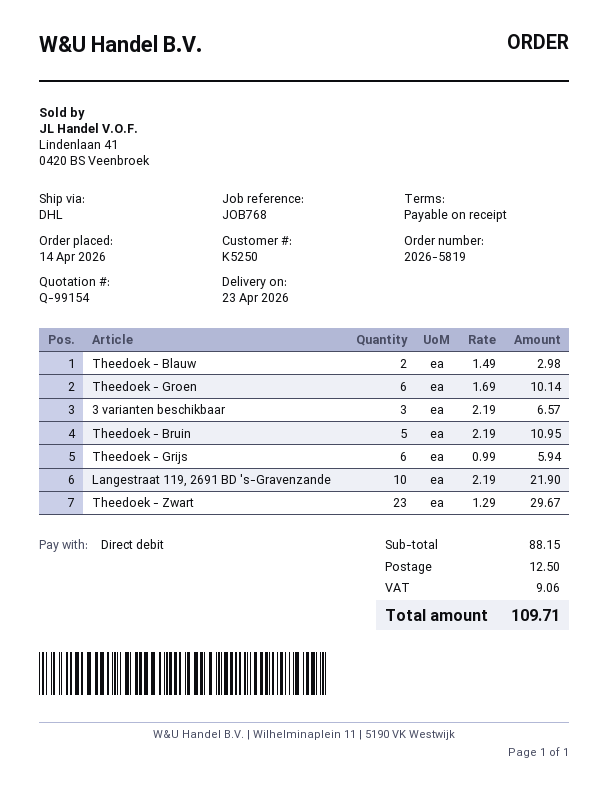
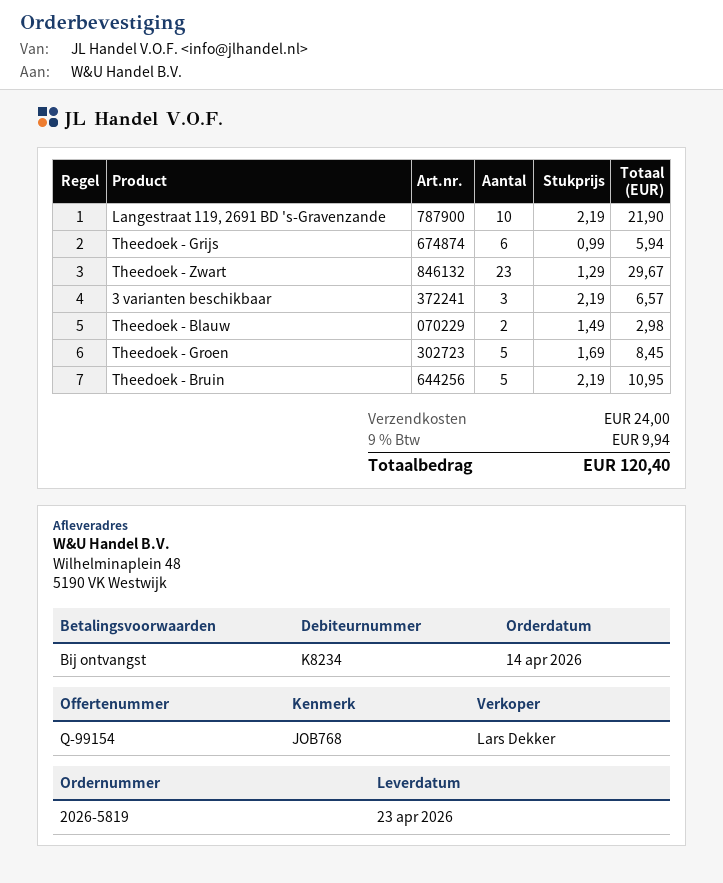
customer number: K5250 -> K8234
Theedoek - Groen: 6 x 1.69 = 10.14 -> 5 x 1.69 = 8.45
shipping: 12.50 -> 24.00
tax: 9.06 -> 9.94
total: 109.71 -> 120.40

